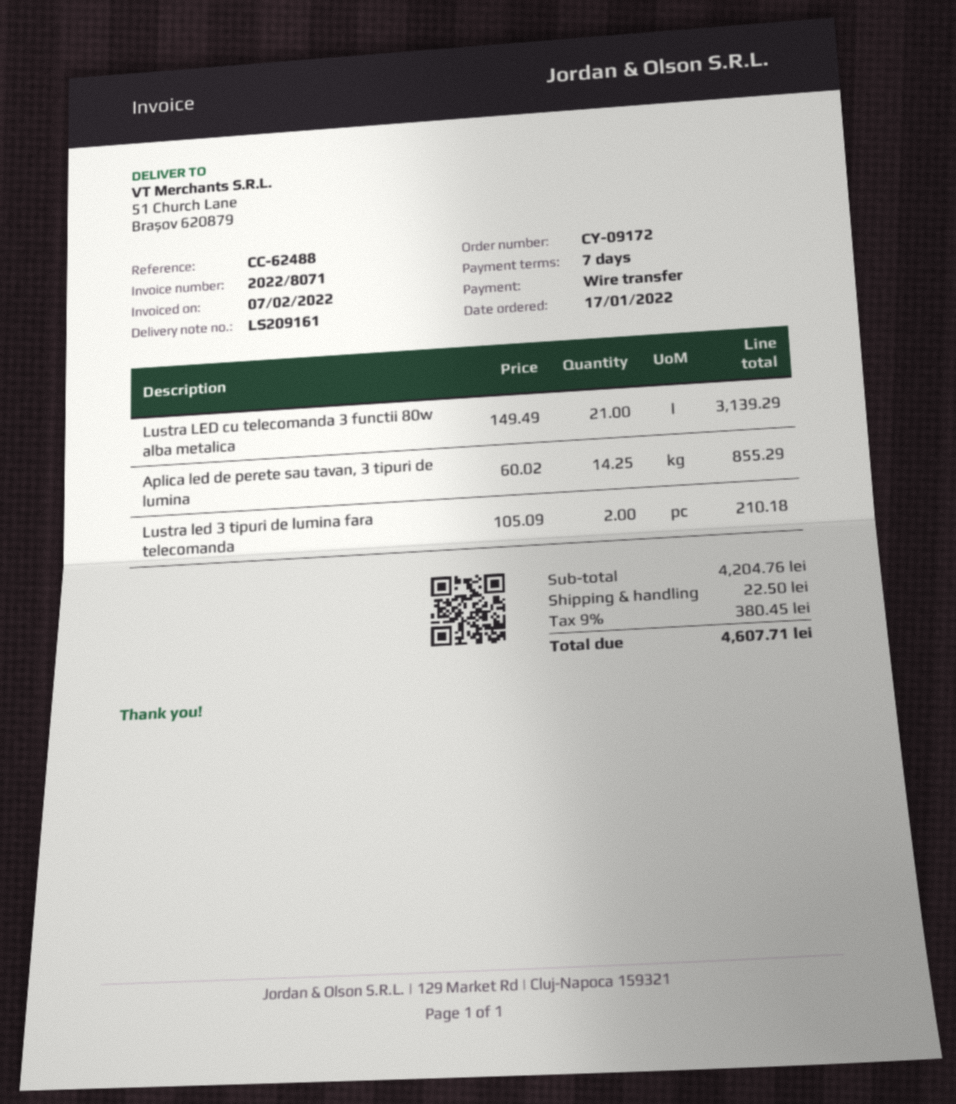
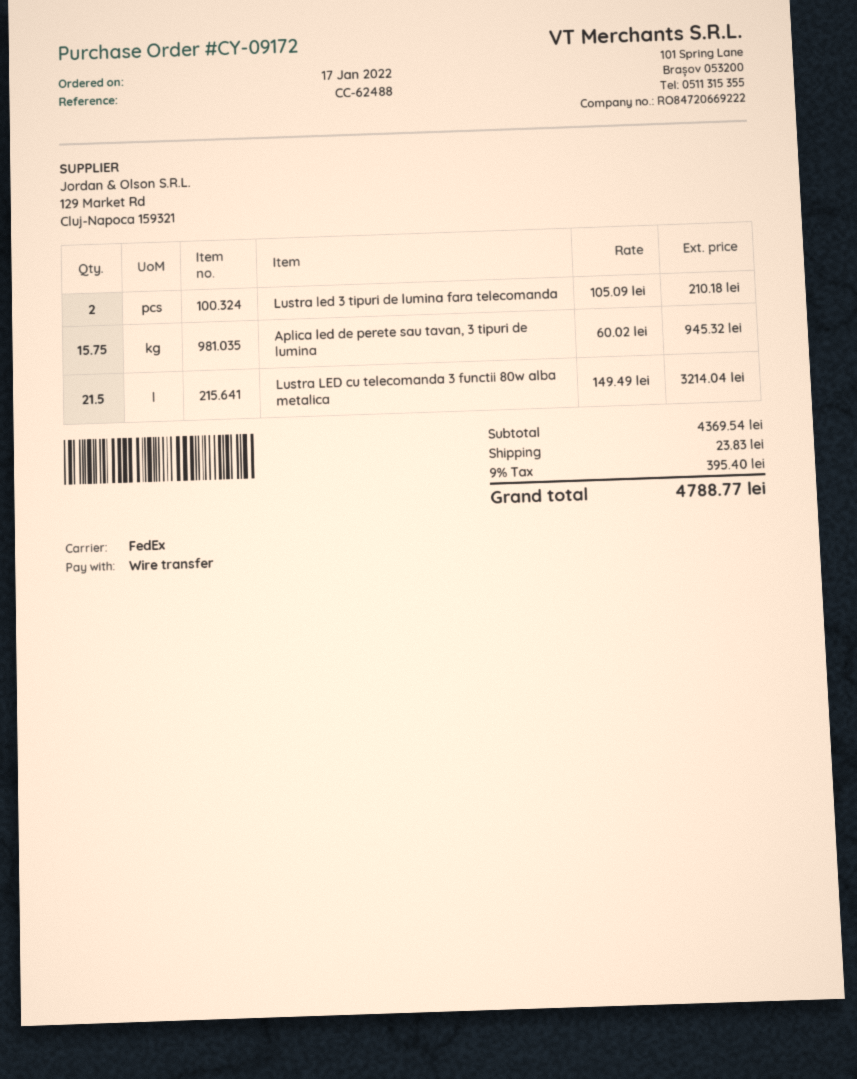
Lustra LED cu telecomanda 3 functii 80w alba metalica: 21 x 149.49 = 3139.29 -> 21.5 x 149.49 = 3214.04
Aplica led de perete sau tavan, 3 tipuri de lumina: 14.25 x 60.02 = 855.29 -> 15.75 x 60.02 = 945.32
subtotal: 4204.76 -> 4369.54
shipping: 22.50 -> 23.83
tax: 9% = 380.45 -> 9% = 395.40
total: 4607.71 -> 4788.77

